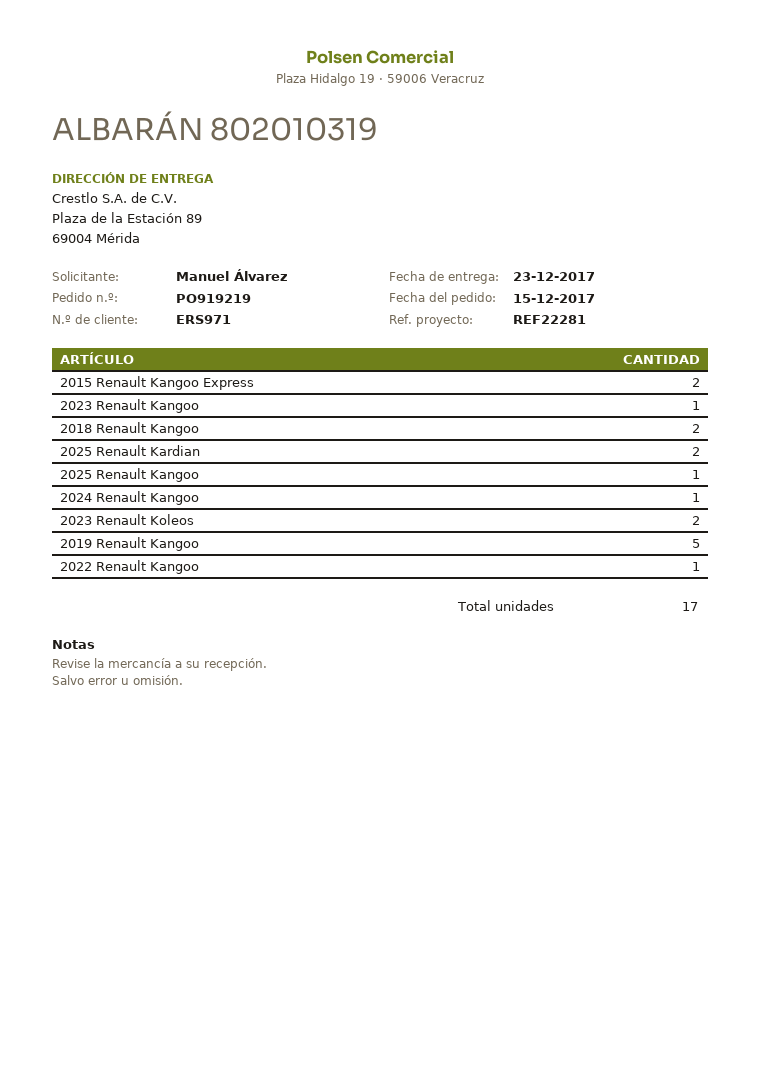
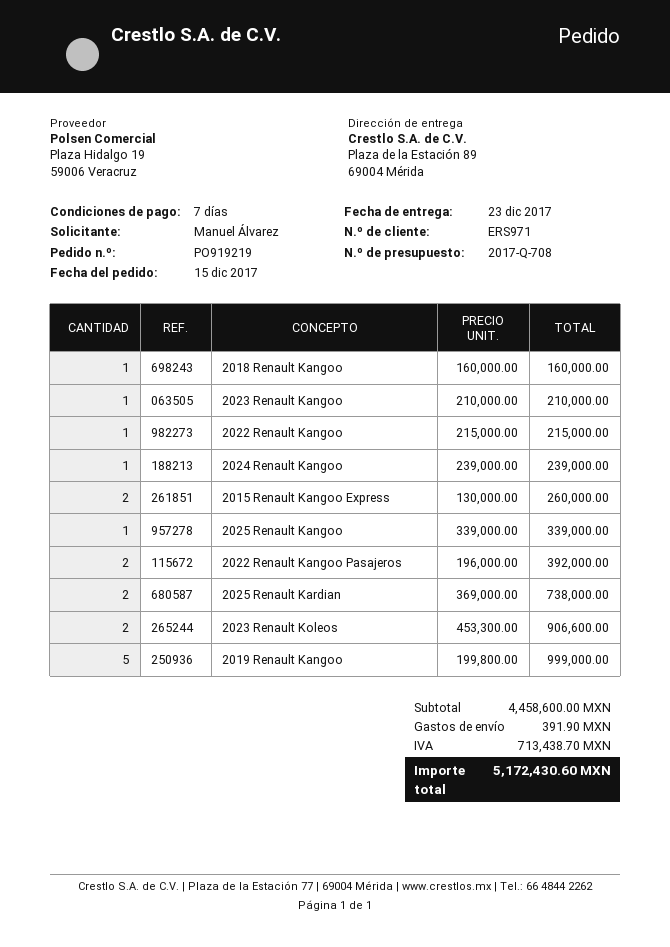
2018 Renault Kangoo: 2 -> 1
2022 Renault Kangoo Pasajeros: none -> 2

